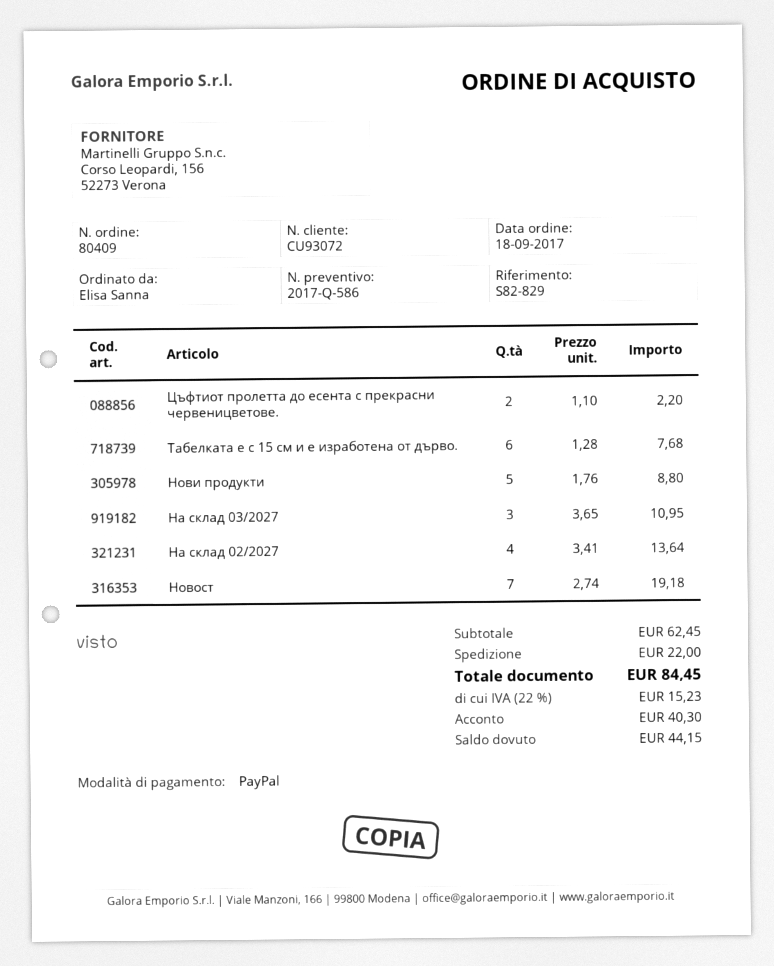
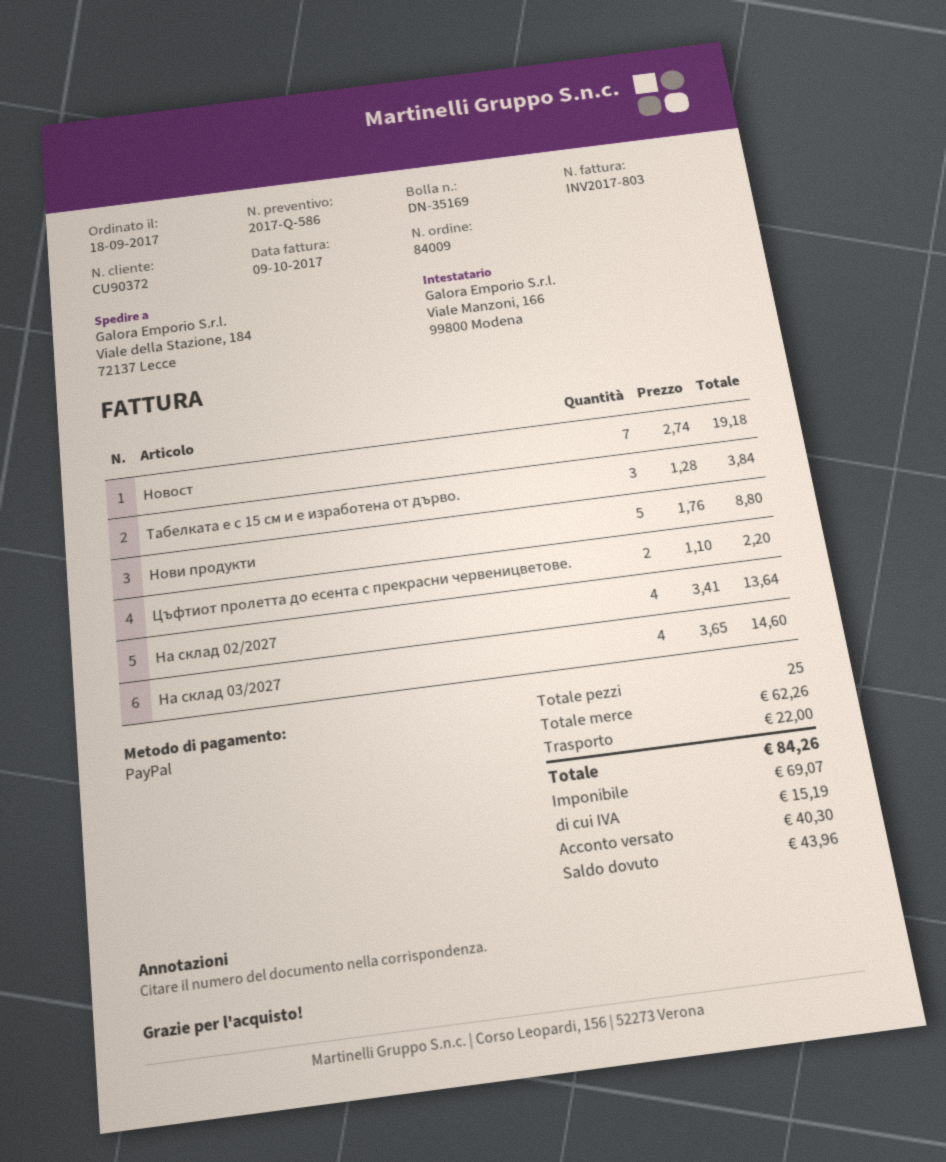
order number: 80409 -> 84009
customer number: CU93072 -> CU90372
Табелката е с 15 см и е изработена от дърво.: 6 x 1.28 = 7.68 -> 3 x 1.28 = 3.84
На склад 03/2027: 3 x 3.65 = 10.95 -> 4 x 3.65 = 14.60
subtotal: 62.45 -> 62.26
tax: 15.23 -> 15.19
total: 84.45 -> 84.26
balance: 44.15 -> 43.96

